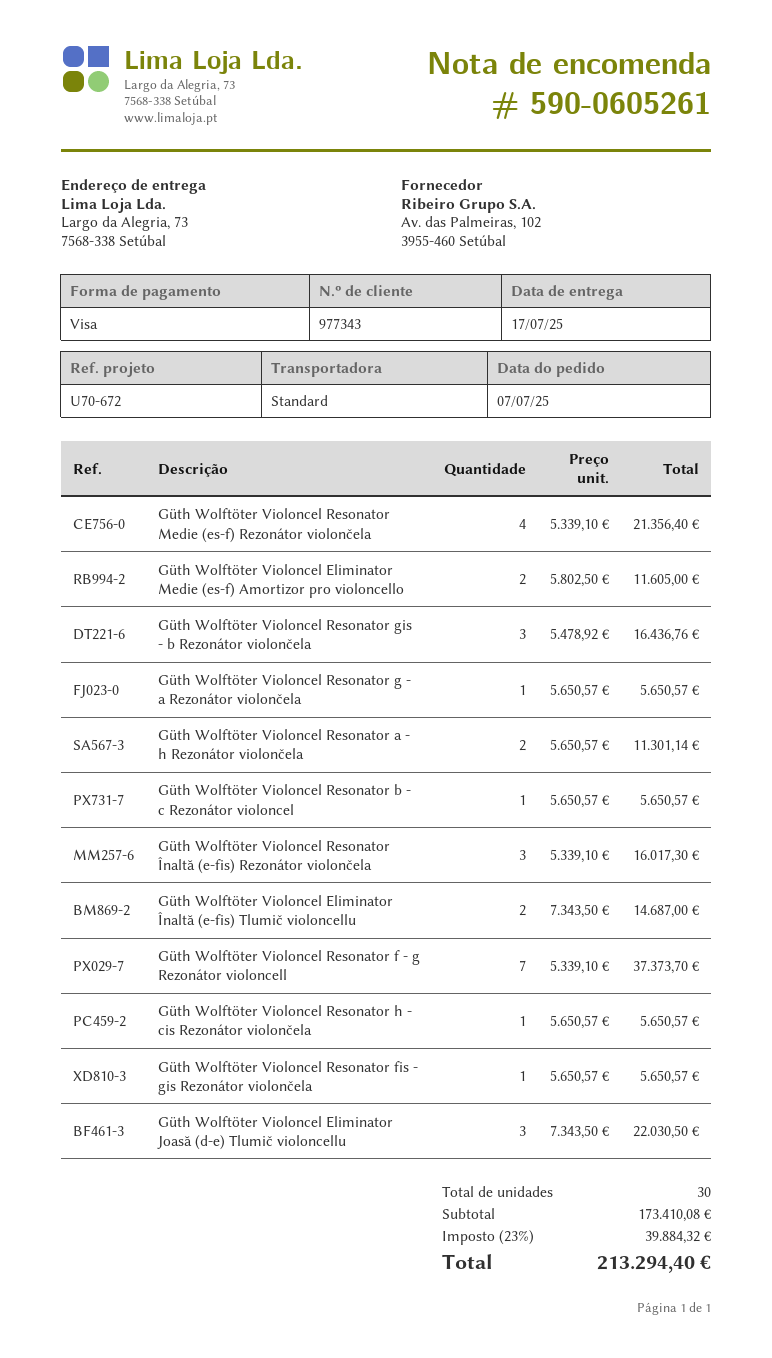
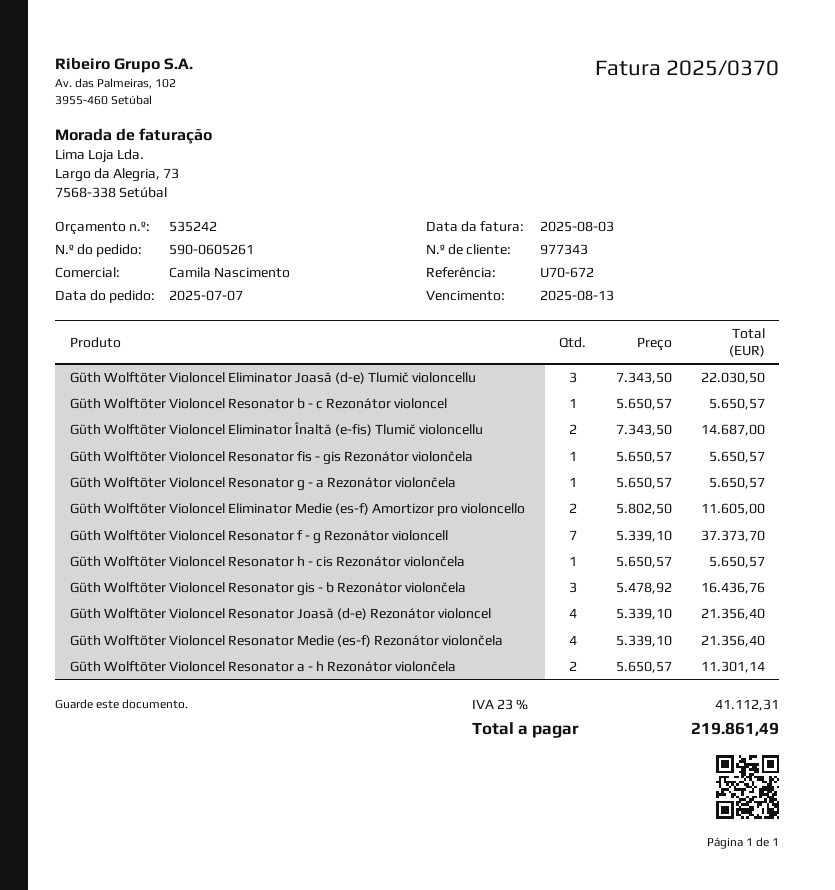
Güth Wolftöter Violoncel Resonator Înaltă (e-fis) Rezonátor violončela: 3 x 5339.10 = 16017.30 -> none
Güth Wolftöter Violoncel Resonator Joasă (d-e) Rezonátor violoncel: none -> 4 x 5339.10 = 21356.40
tax: 23% = 39884.32 -> 23% = 41112.31
total: 213294.40 -> 219861.49

